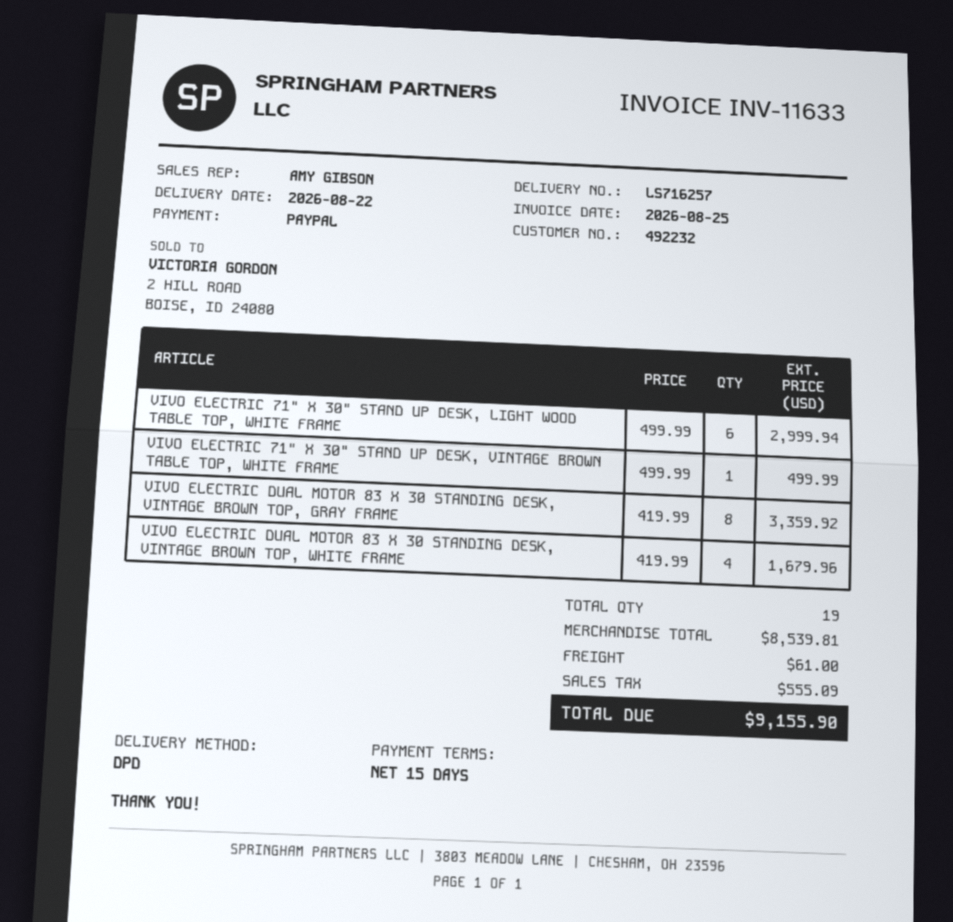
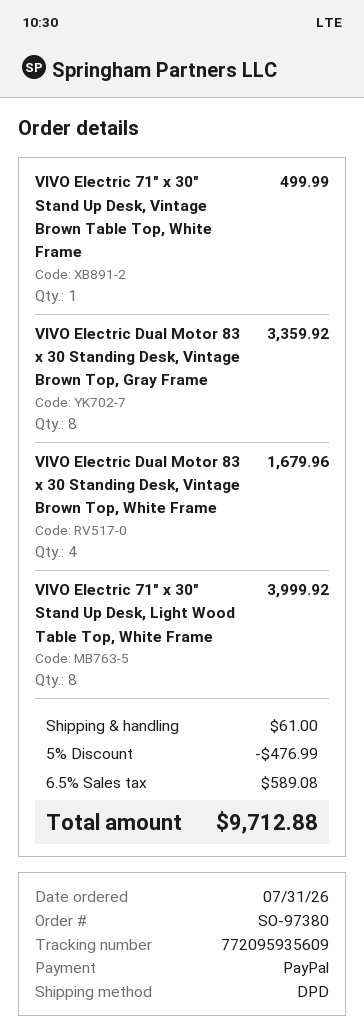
VIVO ELECTRIC 71" X 30" STAND UP DESK, LIGHT WOOD TABLE TOP, WHITE FRAME: 6 for 2999.94 -> 8 for 3999.92
discount: none -> 5% = 476.99
tax: 555.09 -> 589.08
total: 9155.90 -> 9712.88

